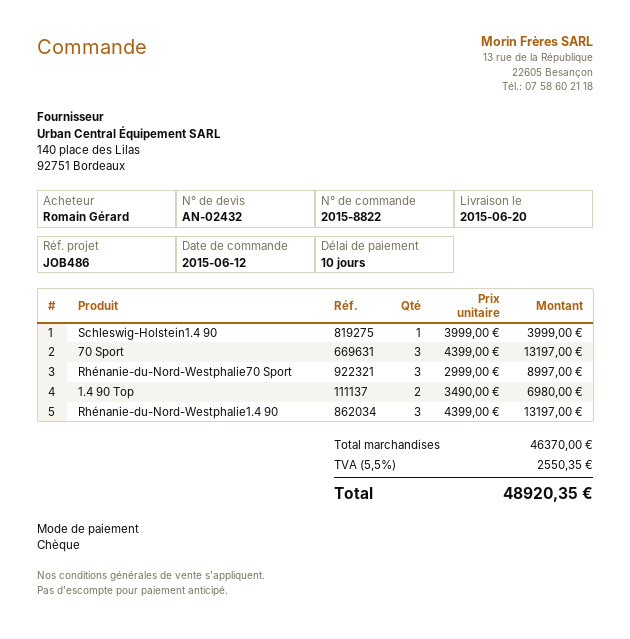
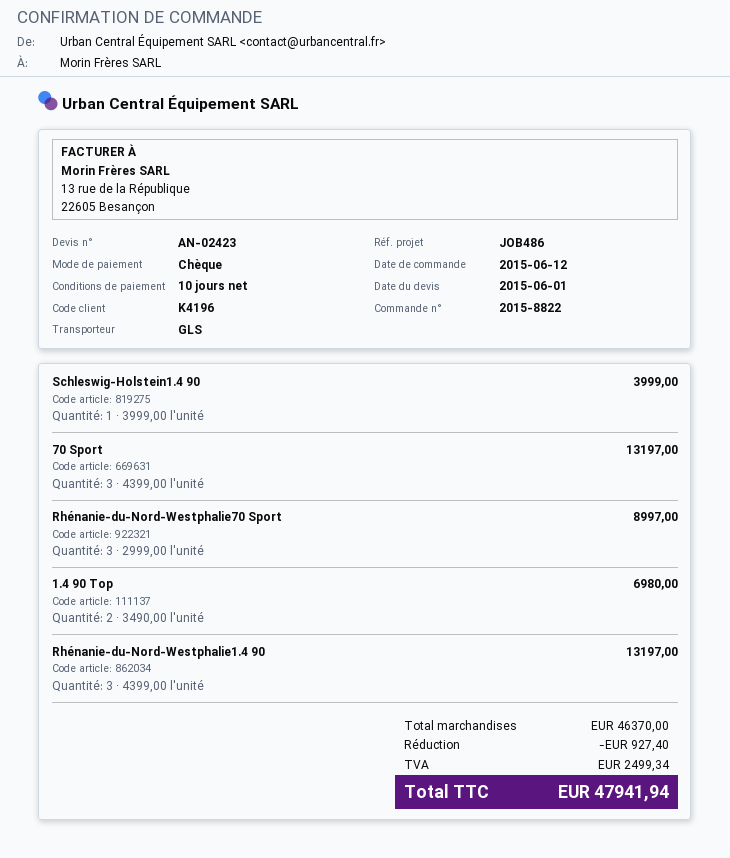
quote number: AN-02432 -> AN-02423
discount: none -> 927.40
tax: 2550.35 -> 2499.34
total: 48920.35 -> 47941.94

